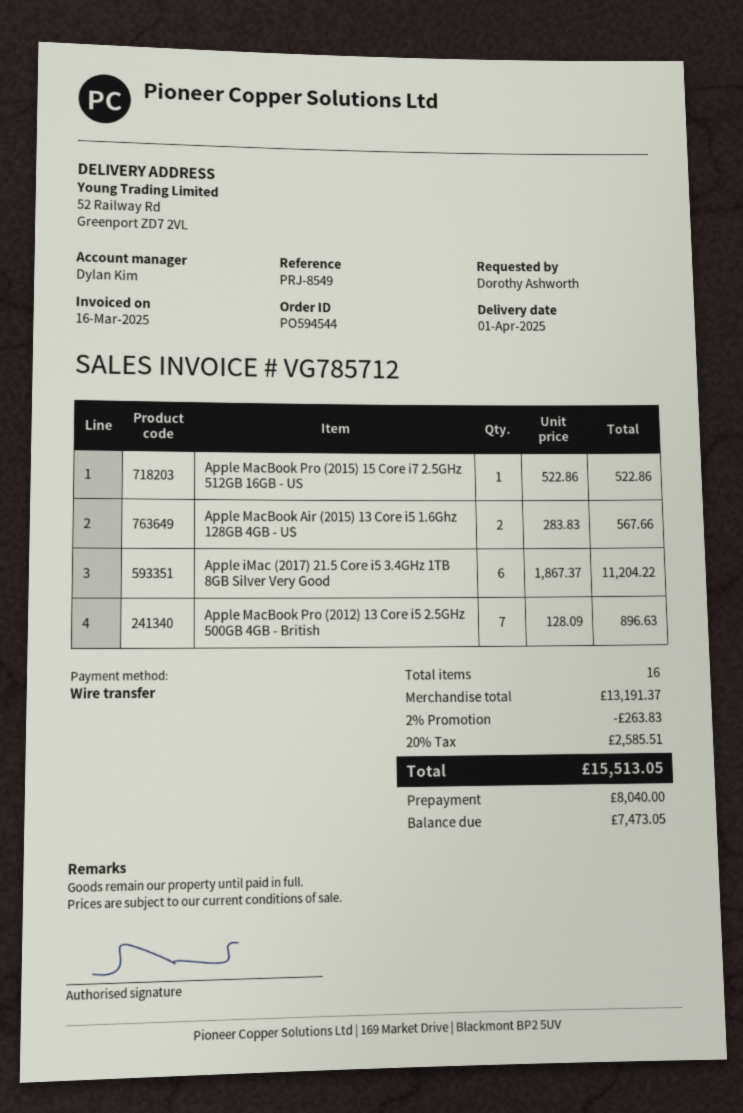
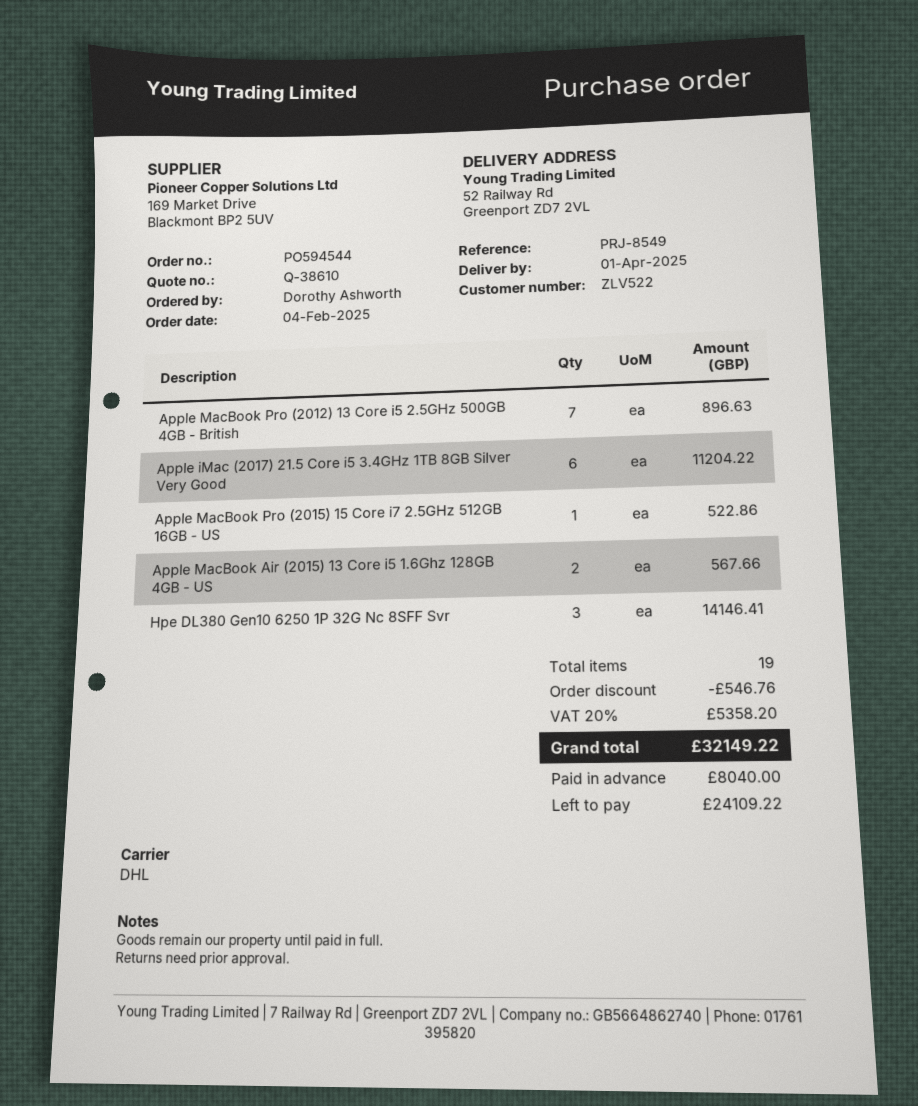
Hpe DL380 Gen10 6250 1P 32G Nc 8SFF Svr: none -> 3 for 14146.41
total quantity: 16 -> 19
discount: 263.83 -> 546.76
tax: 20% = 2585.51 -> 20% = 5358.20
total: 15513.05 -> 32149.22
balance: 7473.05 -> 24109.22

